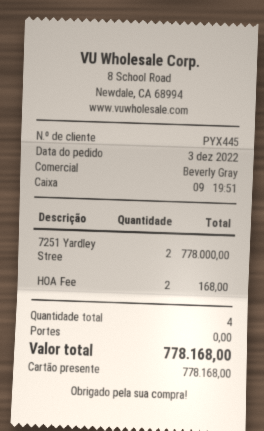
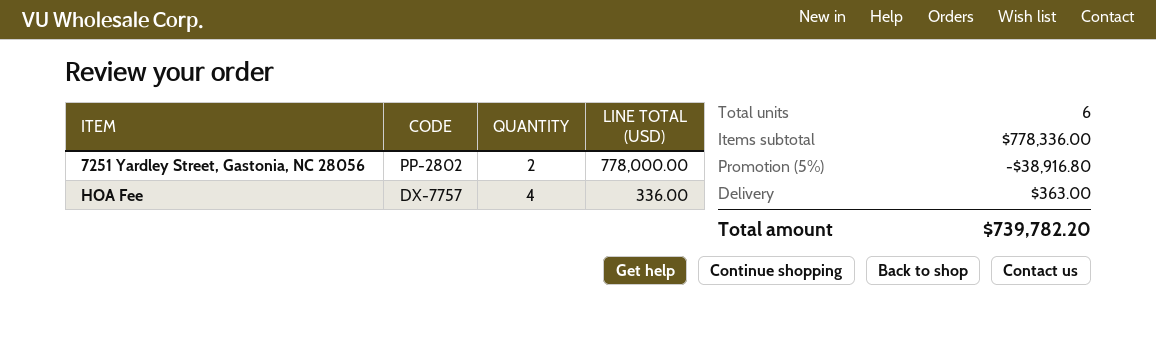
HOA Fee: 2 for 168.00 -> 4 for 336.00
total quantity: 4 -> 6
discount: none -> 5% = 38916.80
shipping: 0.00 -> 363.00
total: 778168.00 -> 739782.20

